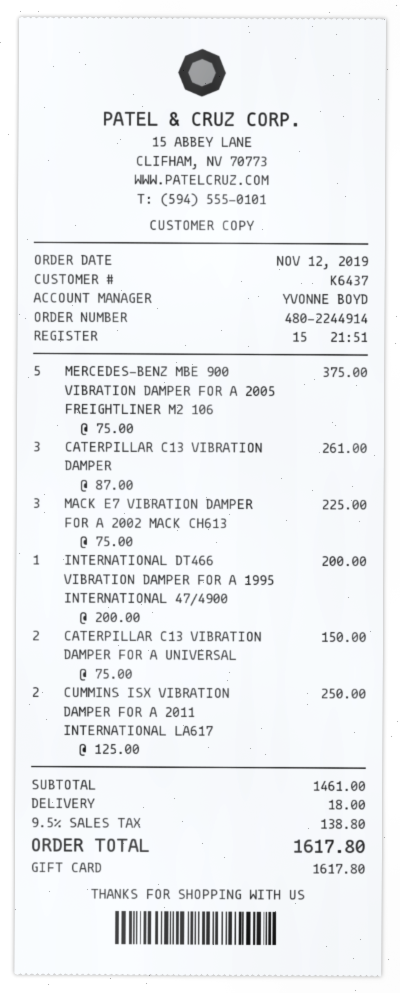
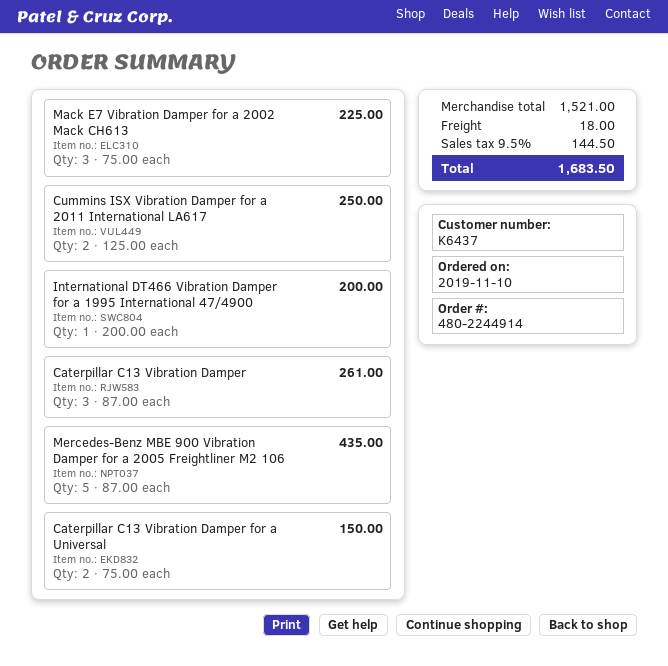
order date: 2019-11-12 -> 2019-11-10
MERCEDES-BENZ MBE 900 VIBRATION DAMPER FOR A 2005 FREIGHTLINER M2 106: 5 x 75.00 = 375.00 -> 5 x 87.00 = 435.00
subtotal: 1461.00 -> 1521.00
tax: 9.5% = 138.80 -> 9.5% = 144.50
total: 1617.80 -> 1683.50

